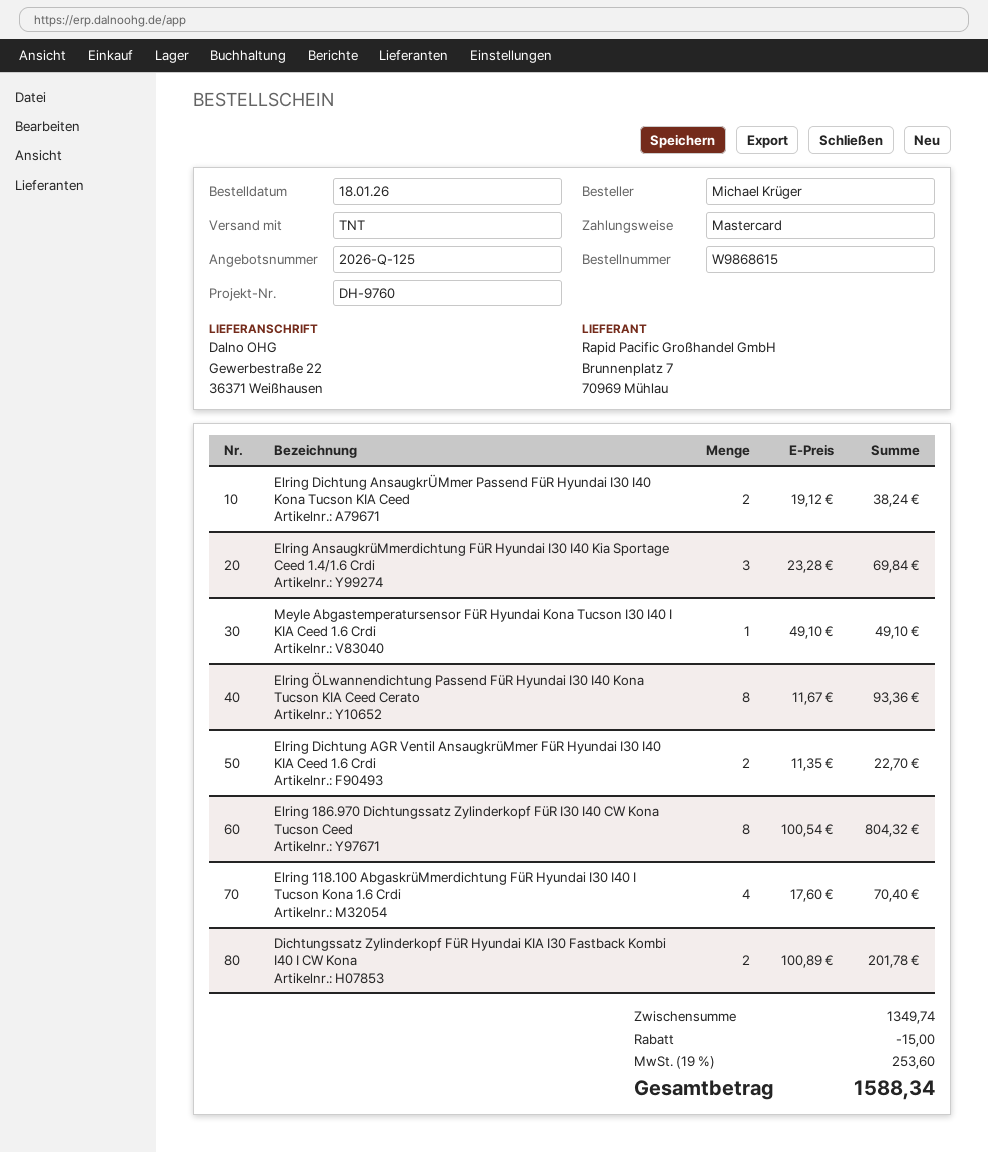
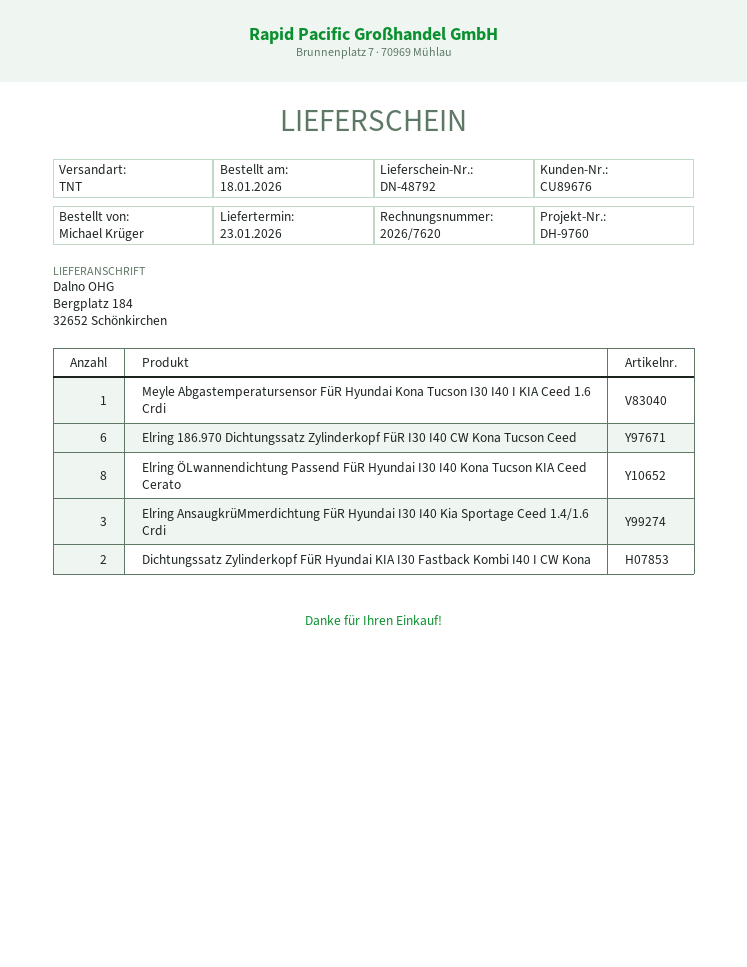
ship to: Gewerbestraße 22, 36371 Weißhausen -> Bergplatz 184, 32652 Schönkirchen
Elring Dichtung AnsaugkrÜMmer Passend FüR Hyundai I30 I40 Kona Tucson KIA Ceed: 2 -> none
Elring Dichtung AGR Ventil AnsaugkrüMmer FüR Hyundai I30 I40 KIA Ceed 1.6 Crdi: 2 -> none
Elring 186.970 Dichtungssatz Zylinderkopf FüR I30 I40 CW Kona Tucson Ceed: 8 -> 6
Elring 118.100 AbgaskrüMmerdichtung FüR Hyundai I30 I40 I Tucson Kona 1.6 Crdi: 4 -> none

